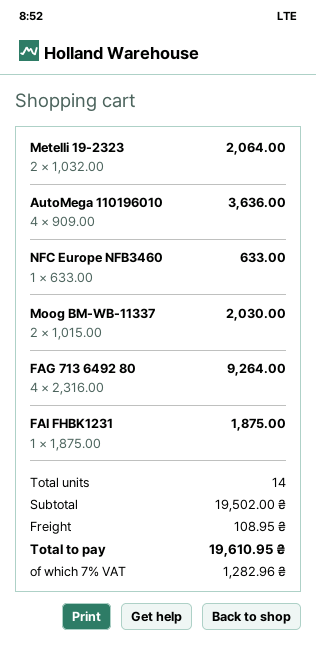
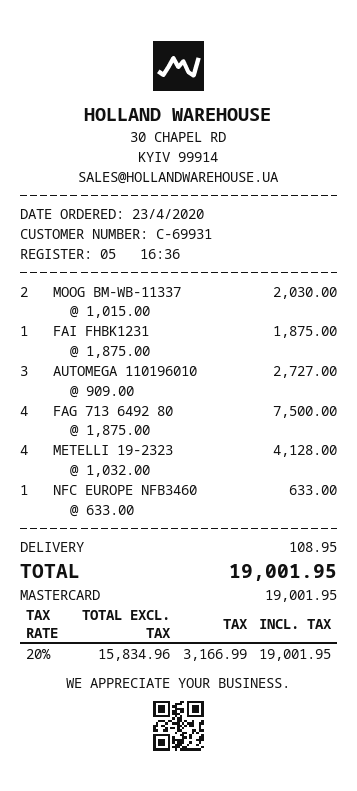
Metelli 19-2323: 2 x 1032.00 = 2064.00 -> 4 x 1032.00 = 4128.00
AutoMega 110196010: 4 x 909.00 = 3636.00 -> 3 x 909.00 = 2727.00
FAG 713 6492 80: 4 x 2316.00 = 9264.00 -> 4 x 1875.00 = 7500.00
tax: 7% = 1282.96 -> 20% = 3166.99
total: 19610.95 -> 19001.95

